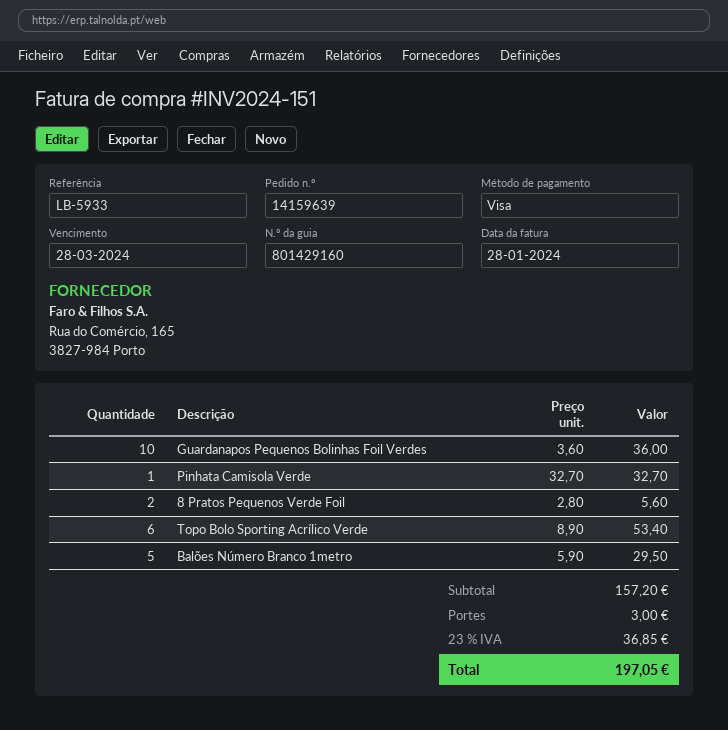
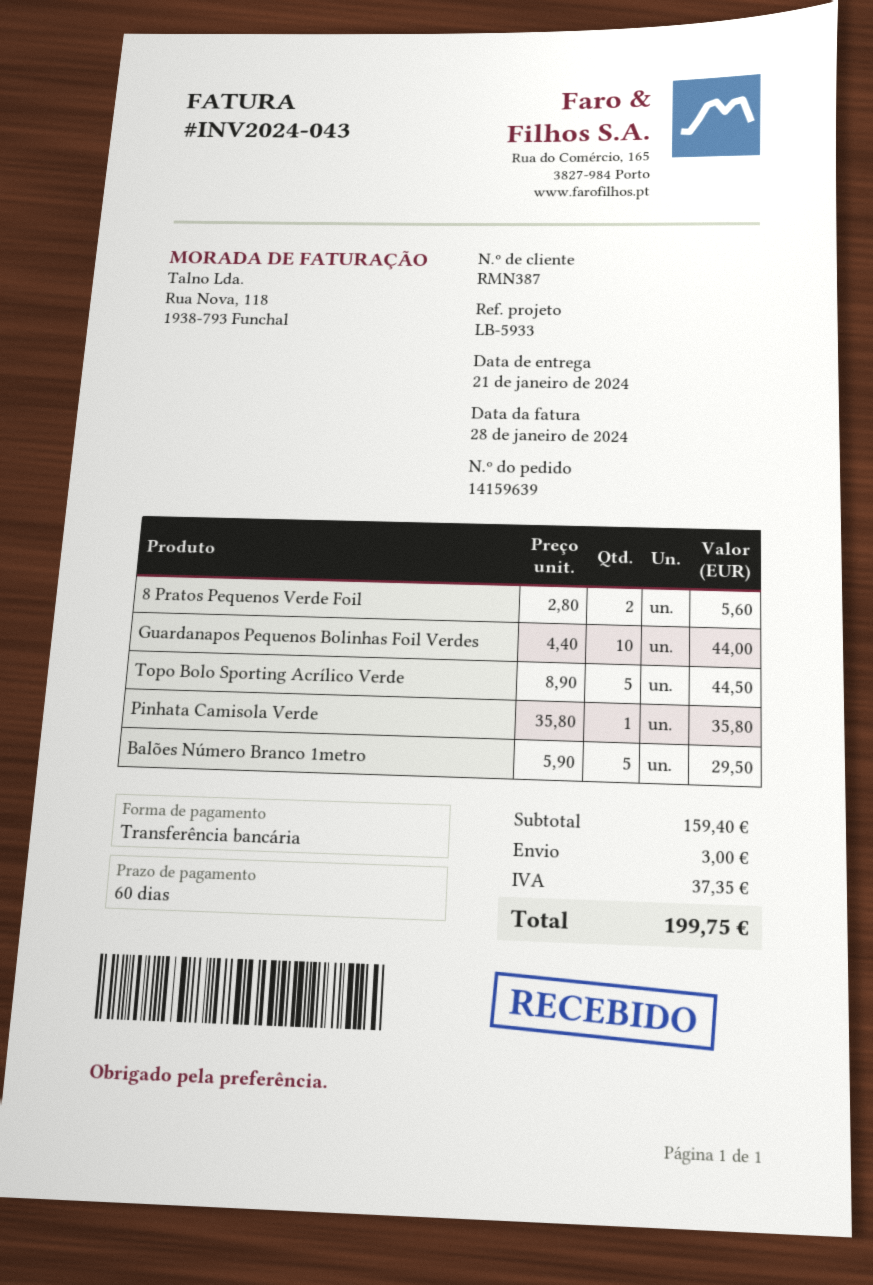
invoice number: INV2024-151 -> INV2024-043
payment method: Visa -> bank transfer
Guardanapos Pequenos Bolinhas Foil Verdes: 10 x 3.60 = 36.00 -> 10 x 4.40 = 44.00
Pinhata Camisola Verde: 1 x 32.70 = 32.70 -> 1 x 35.80 = 35.80
Topo Bolo Sporting Acrílico Verde: 6 x 8.90 = 53.40 -> 5 x 8.90 = 44.50
subtotal: 157.20 -> 159.40
tax: 36.85 -> 37.35
total: 197.05 -> 199.75

